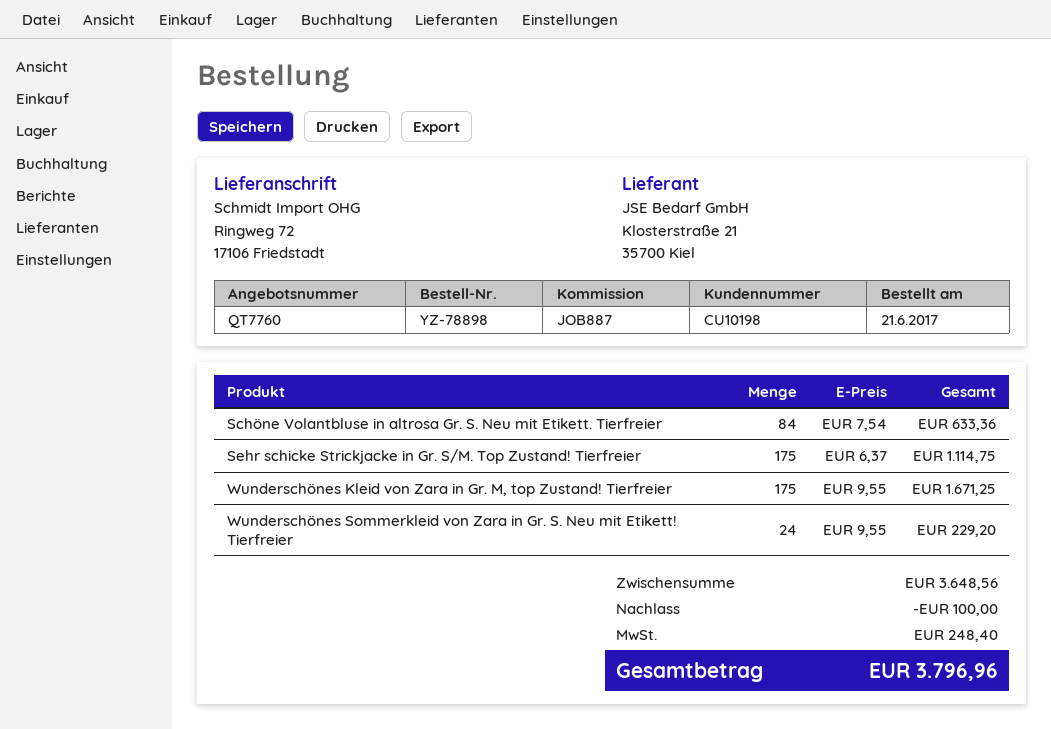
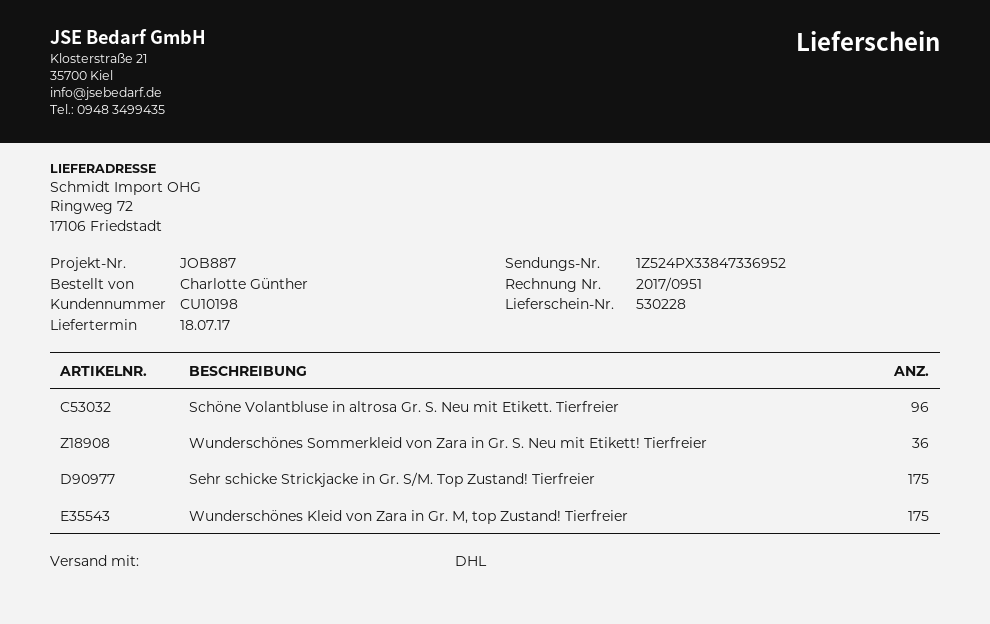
Schöne Volantbluse in altrosa Gr. S. Neu mit Etikett. Tierfreier: 84 -> 96
Wunderschönes Sommerkleid von Zara in Gr. S. Neu mit Etikett! Tierfreier: 24 -> 36

